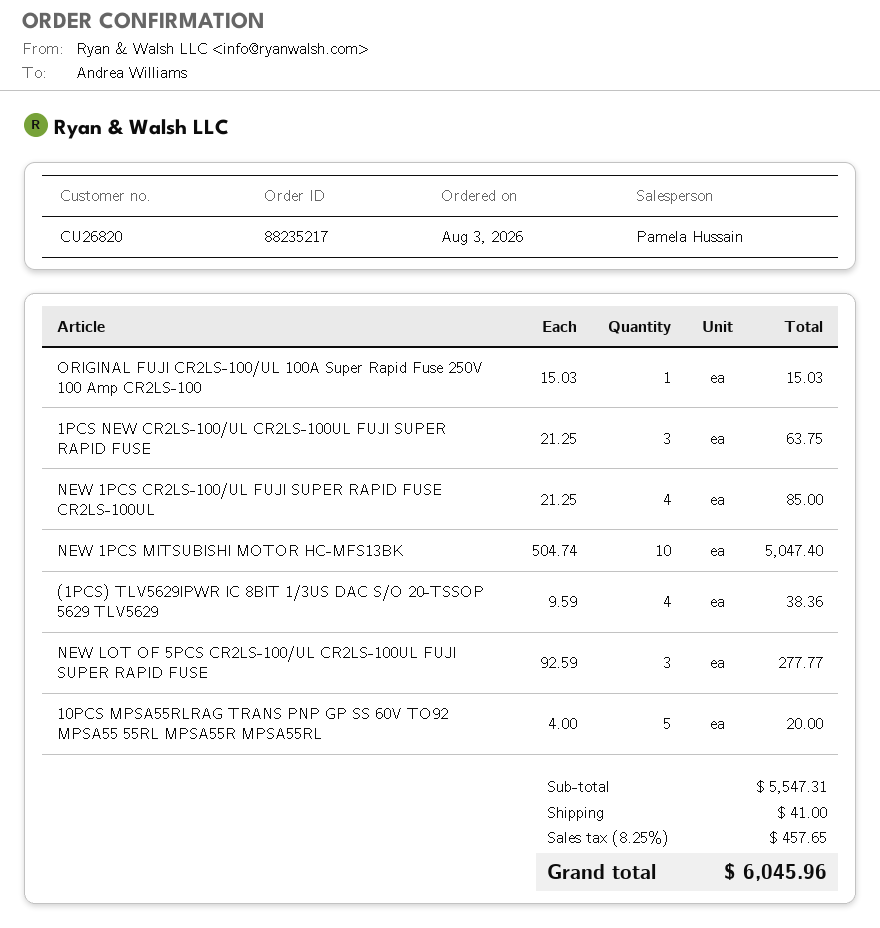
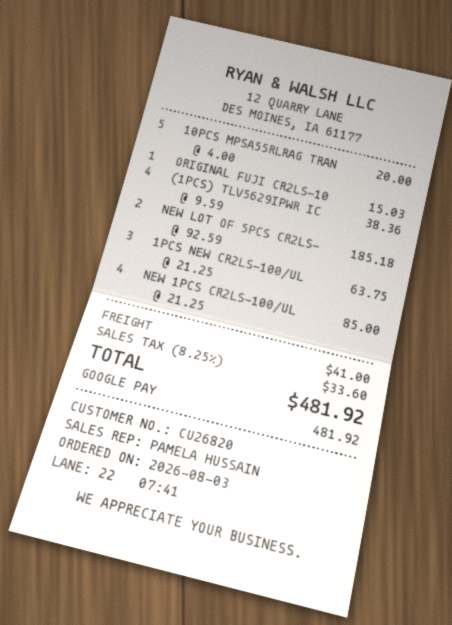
NEW 1PCS MITSUBISHI MOTOR HC-MFS13BK: 10 x 504.74 = 5047.40 -> none
NEW LOT OF 5PCS CR2LS-100/UL CR2LS-100UL FUJI SUPER RAPID FUSE: 3 x 92.59 = 277.77 -> 2 x 92.59 = 185.18
tax: 8.25% = 457.65 -> 8.25% = 33.60
total: 6045.96 -> 481.92

